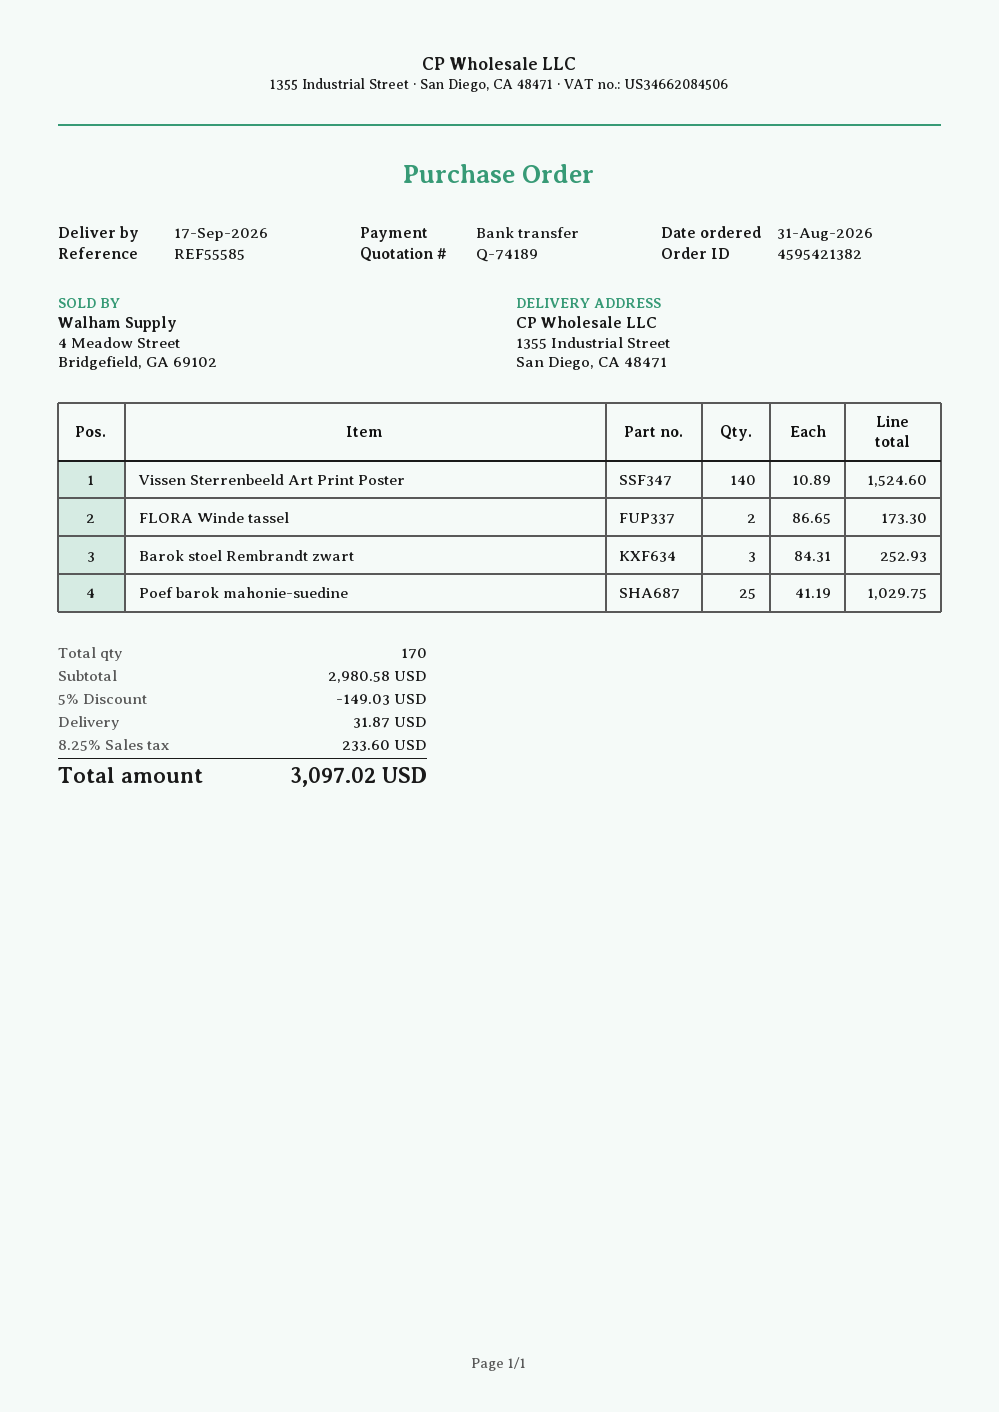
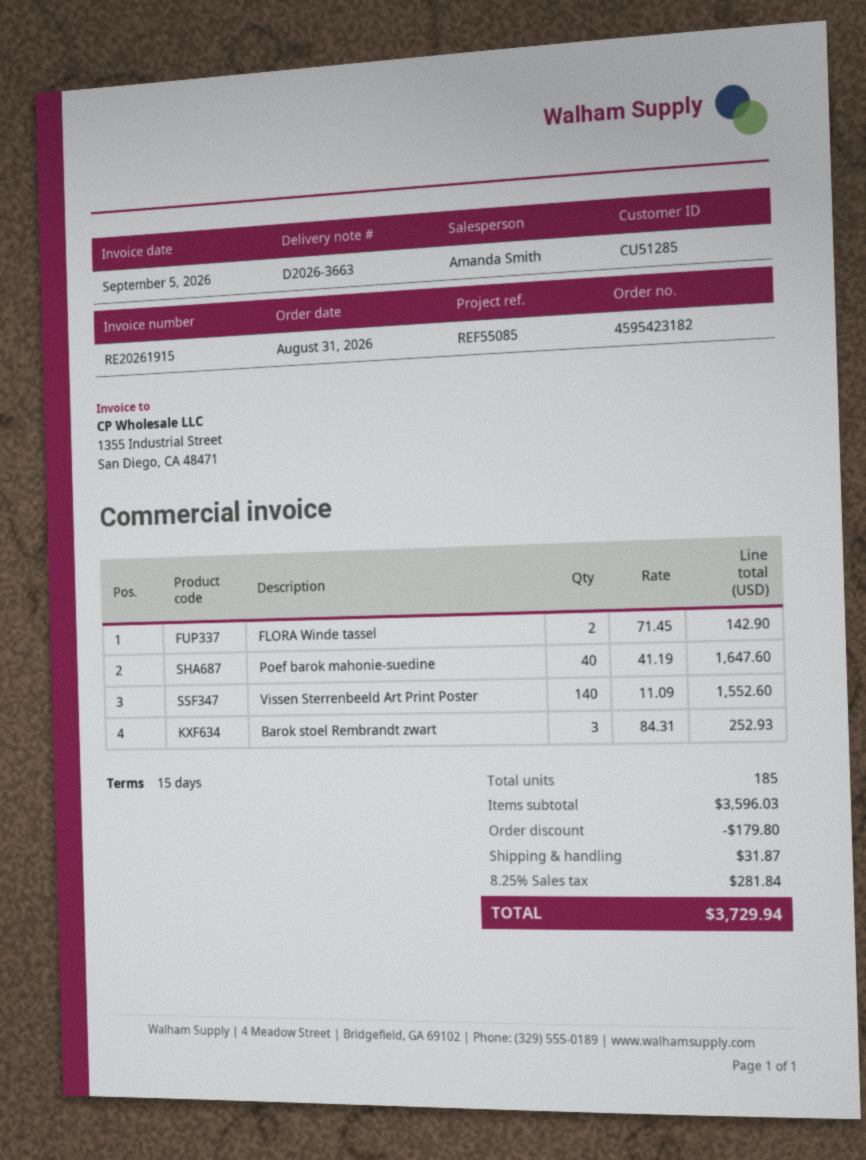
order number: 4595421382 -> 4595423182
reference: REF55585 -> REF55085
Vissen Sterrenbeeld Art Print Poster: 140 x 10.89 = 1524.60 -> 140 x 11.09 = 1552.60
FLORA Winde tassel: 2 x 86.65 = 173.30 -> 2 x 71.45 = 142.90
Poef barok mahonie-suedine: 25 x 41.19 = 1029.75 -> 40 x 41.19 = 1647.60
total quantity: 170 -> 185
subtotal: 2980.58 -> 3596.03
discount: 149.03 -> 179.80
tax: 8.25% = 233.60 -> 8.25% = 281.84
total: 3097.02 -> 3729.94

